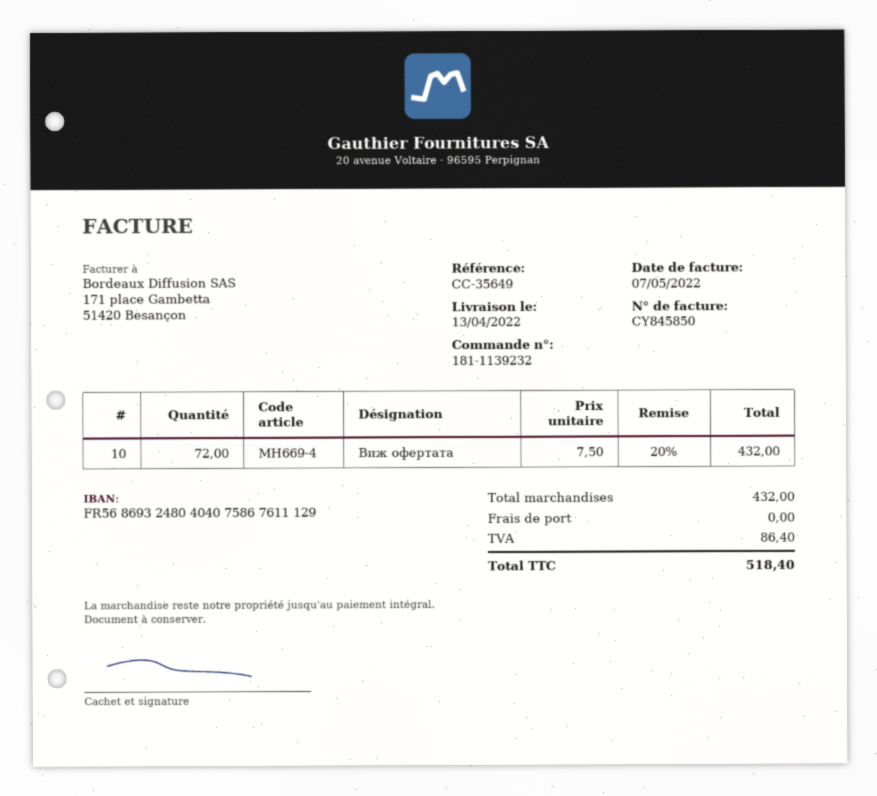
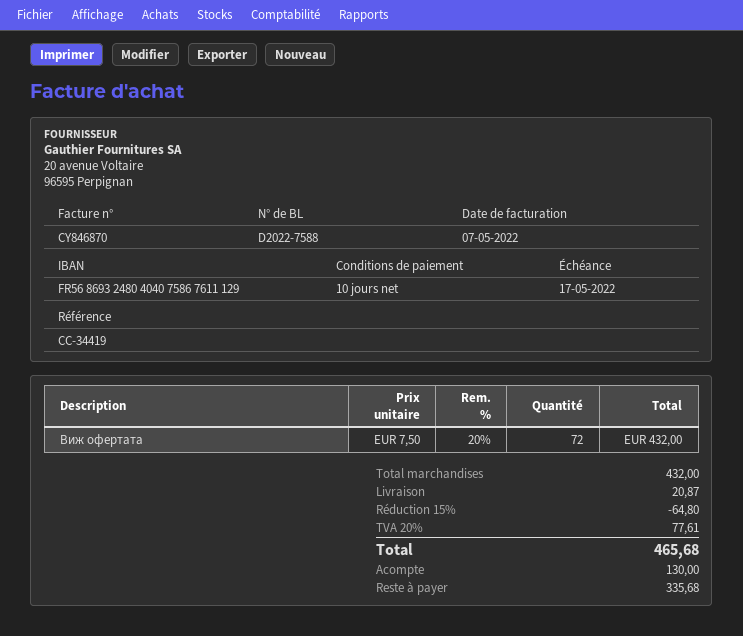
invoice number: CY845850 -> CY846870
reference: CC-35649 -> CC-34419
discount: none -> 15% = 64.80
shipping: 0.00 -> 20.87
tax: 86.40 -> 77.61
total: 518.40 -> 465.68

